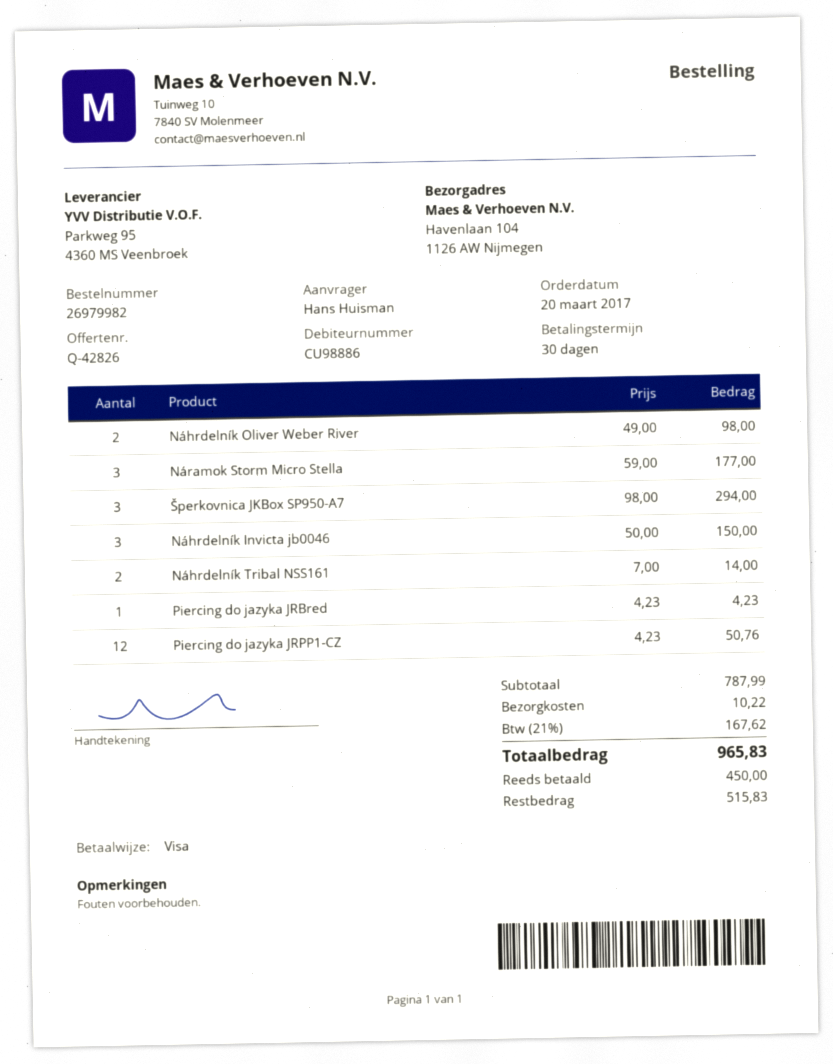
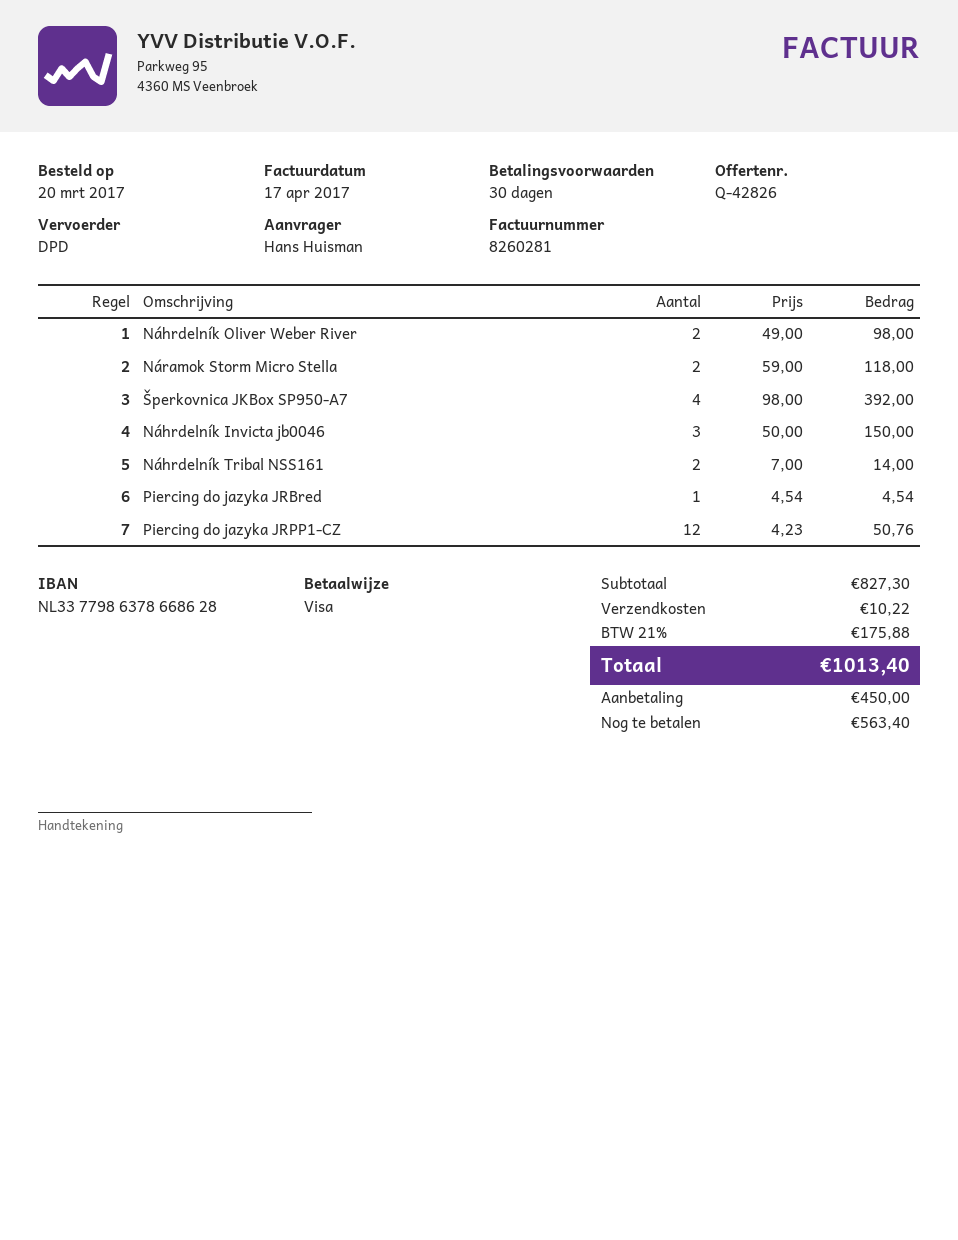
Náramok Storm Micro Stella: 3 x 59.00 = 177.00 -> 2 x 59.00 = 118.00
Šperkovnica JKBox SP950-A7: 3 x 98.00 = 294.00 -> 4 x 98.00 = 392.00
Piercing do jazyka JRBred: 1 x 4.23 = 4.23 -> 1 x 4.54 = 4.54
subtotal: 787.99 -> 827.30
tax: 21% = 167.62 -> 21% = 175.88
total: 965.83 -> 1013.40
balance: 515.83 -> 563.40

